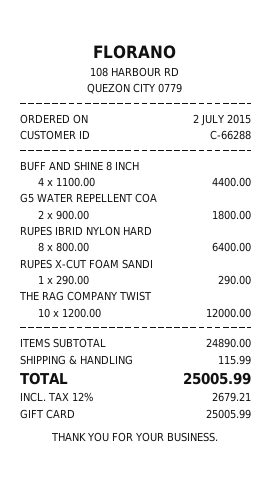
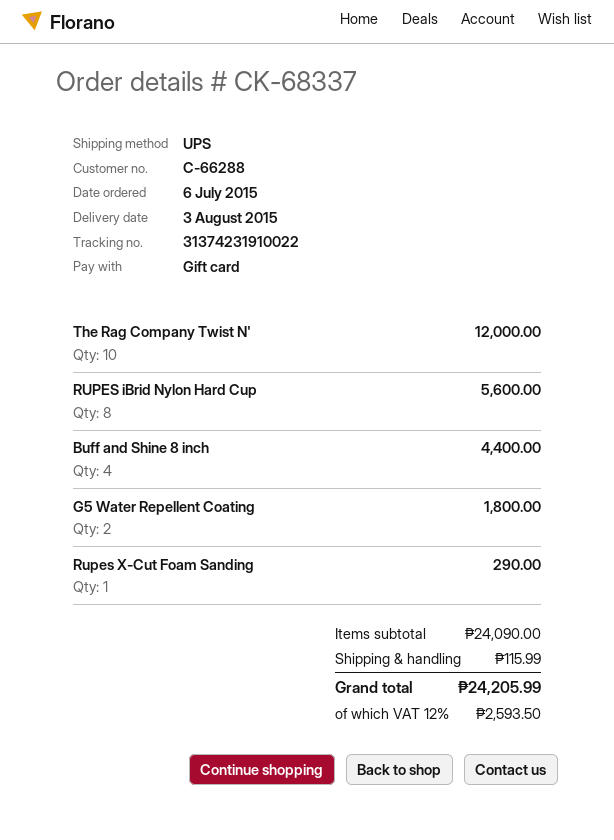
order date: 2015-07-02 -> 2015-07-06
RUPES IBRID NYLON HARD: 8 for 6400.00 -> 8 for 5600.00
subtotal: 24890.00 -> 24090.00
tax: 12% = 2679.21 -> 12% = 2593.50
total: 25005.99 -> 24205.99

